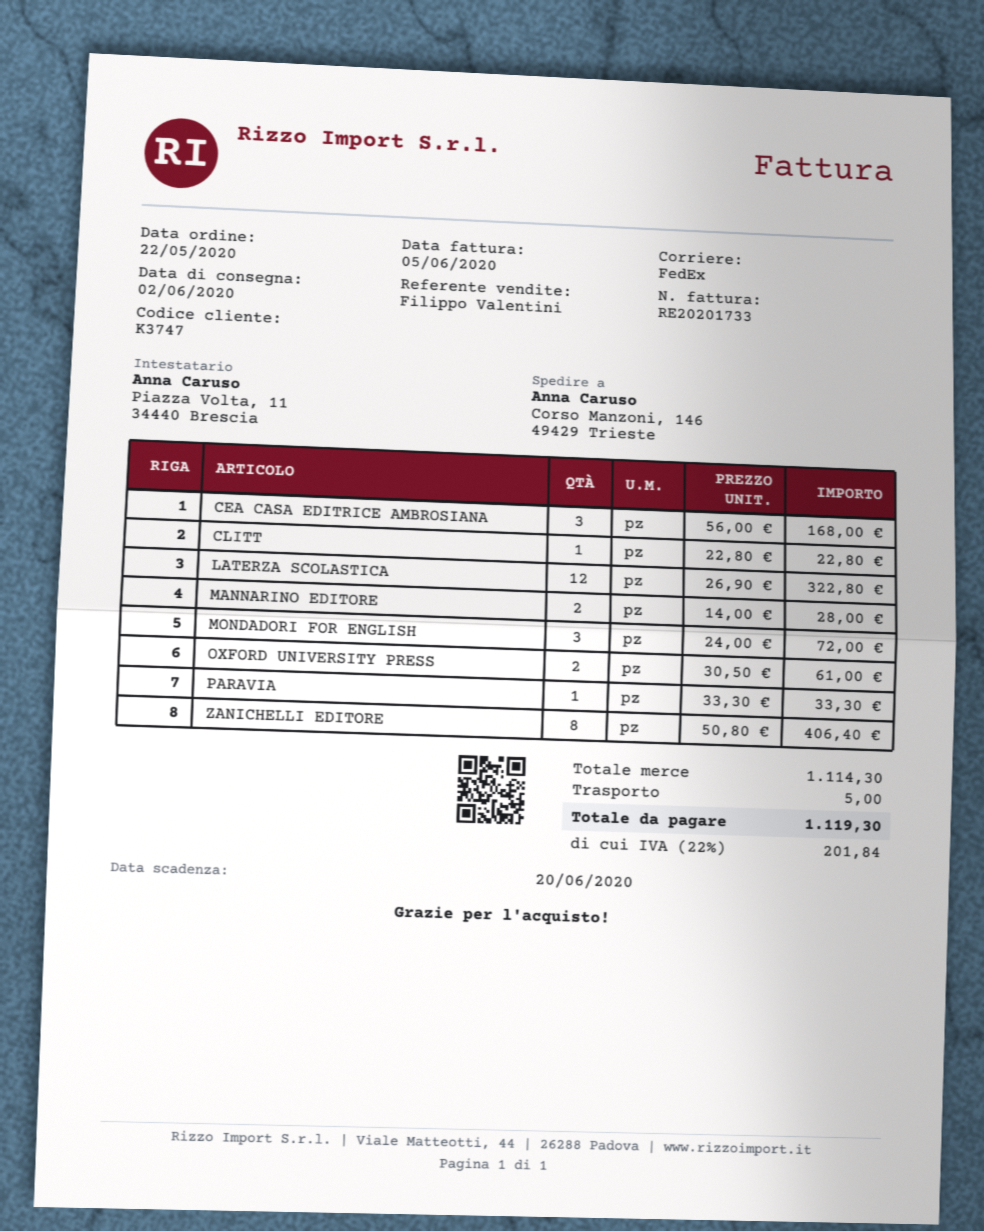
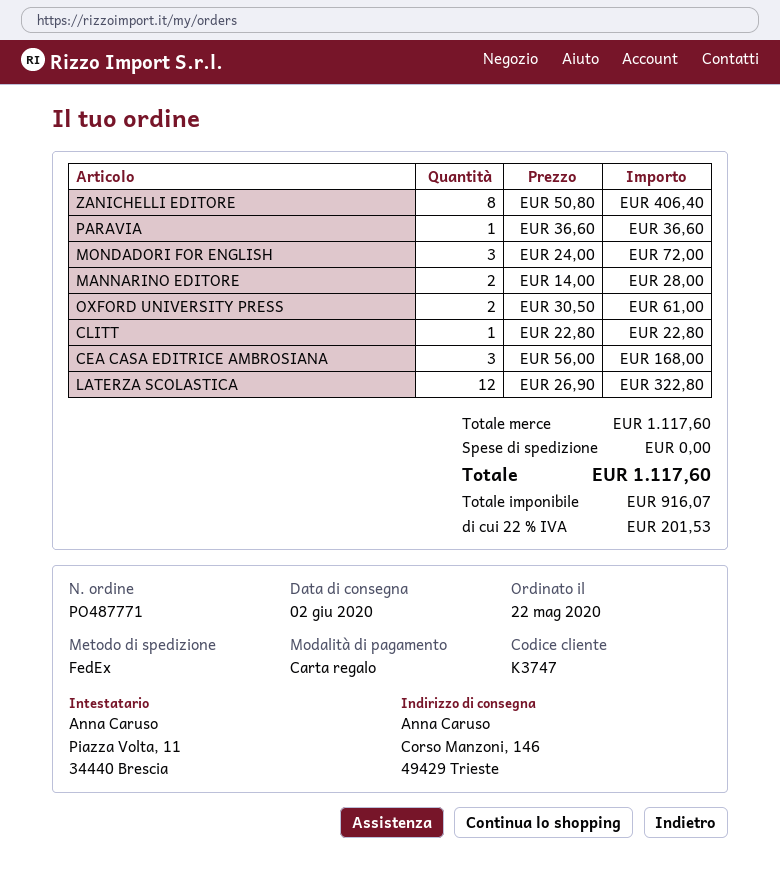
PARAVIA: 1 x 33.30 = 33.30 -> 1 x 36.60 = 36.60
subtotal: 1114.30 -> 1117.60
shipping: 5.00 -> 0.00
tax: 22% = 201.84 -> 22% = 201.53
total: 1119.30 -> 1117.60

